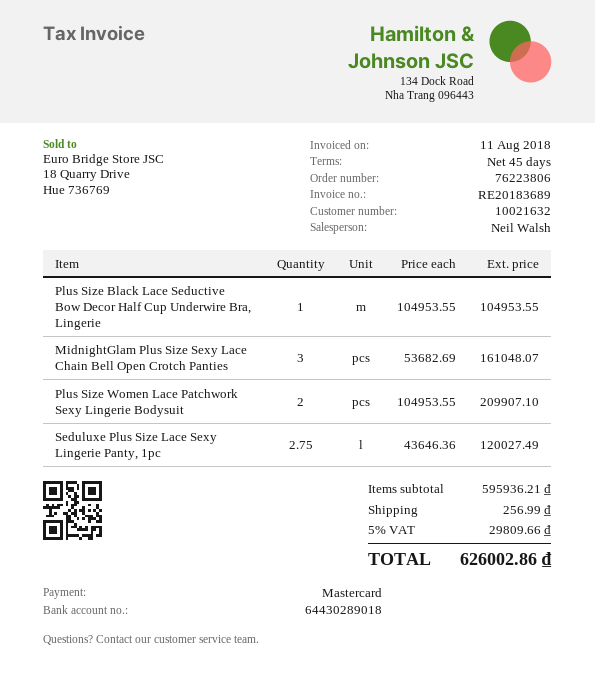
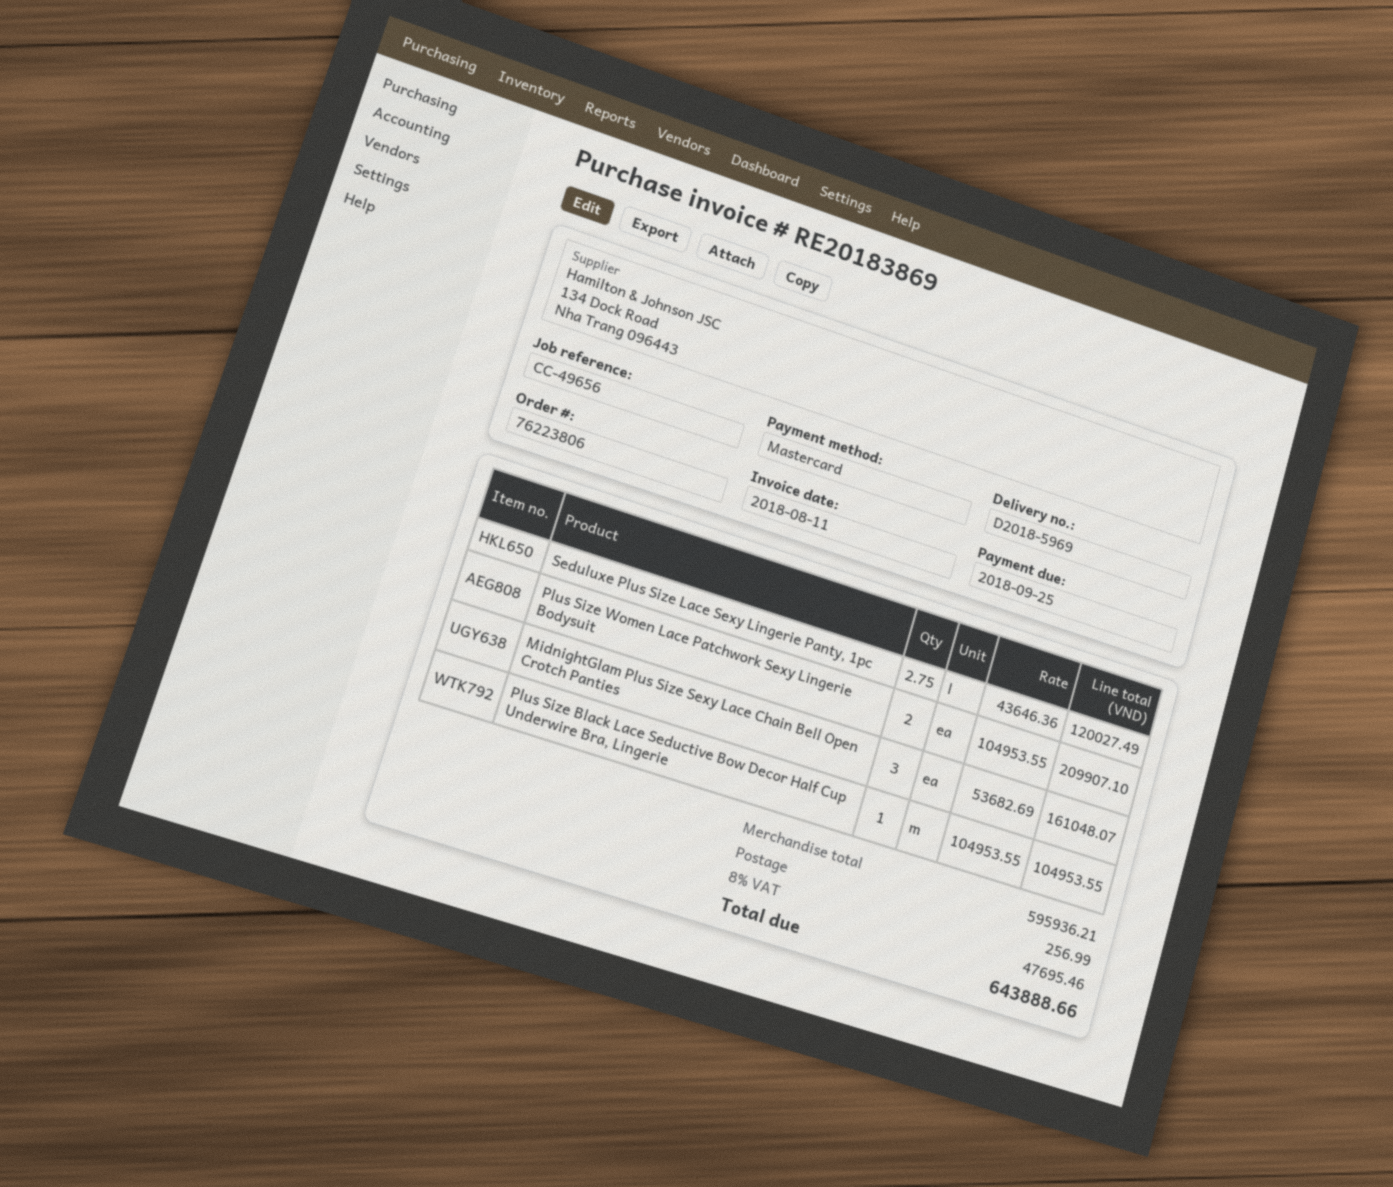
invoice number: RE20183689 -> RE20183869
tax: 5% = 29809.66 -> 8% = 47695.46
total: 626002.86 -> 643888.66

